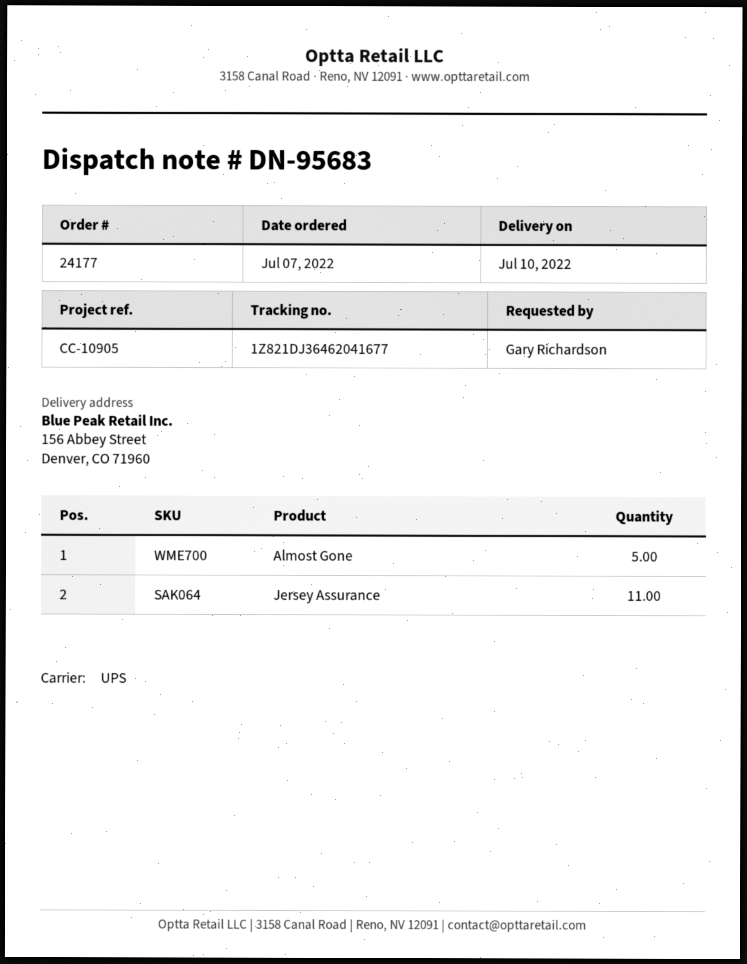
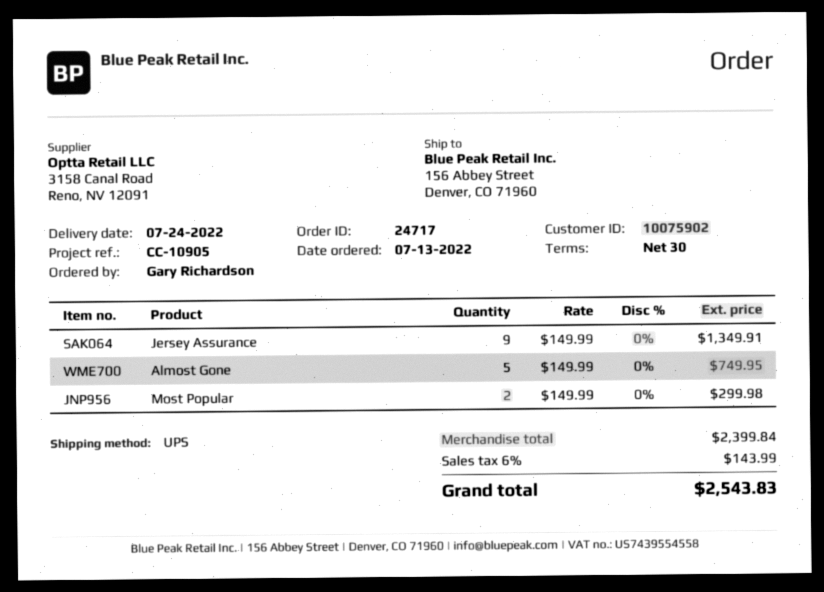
order number: 24177 -> 24717
order date: 2022-07-07 -> 2022-07-13
delivery date: 2022-07-10 -> 2022-07-24
Jersey Assurance: 11 -> 9
Most Popular: none -> 2

